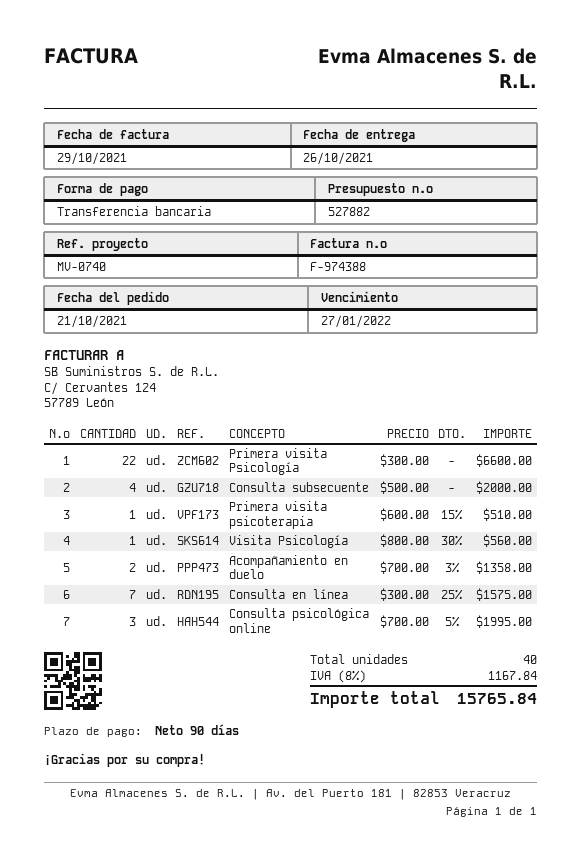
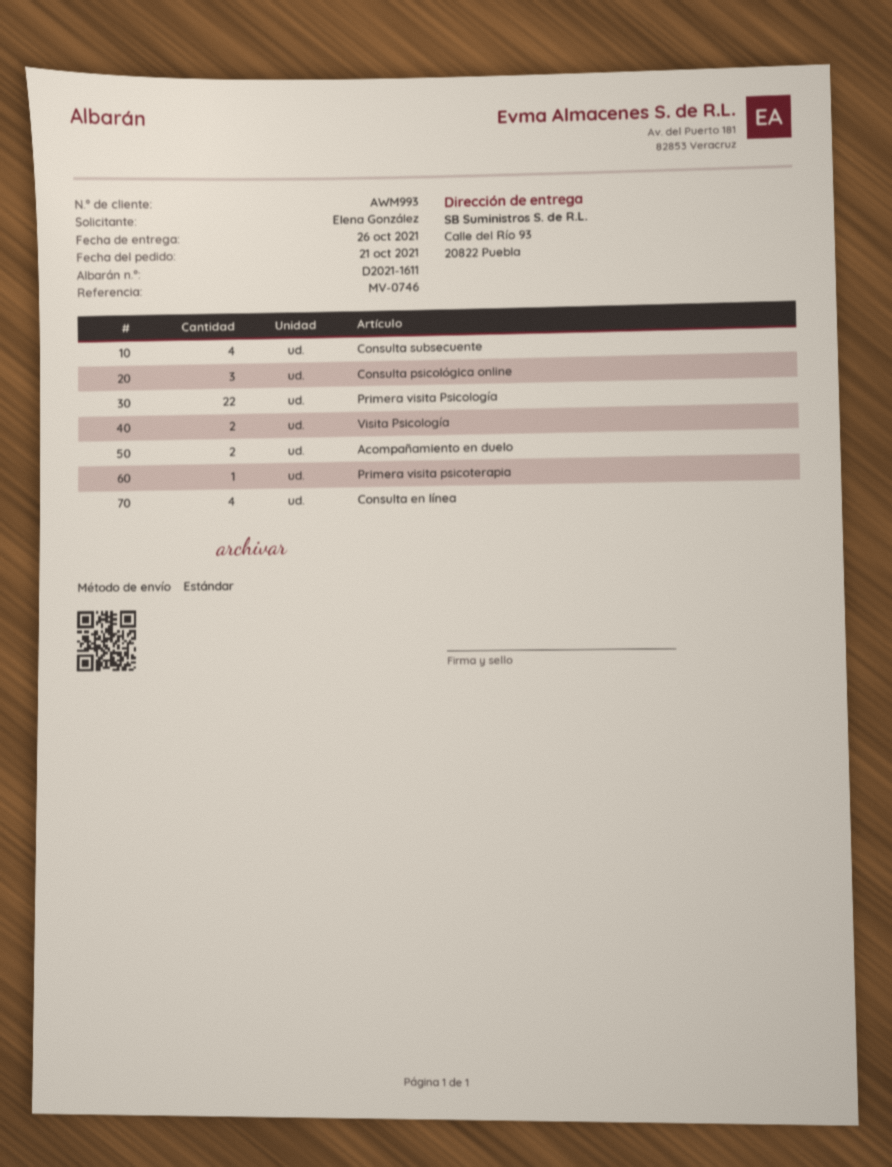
reference: MV-0740 -> MV-0746
Visita Psicología: 1 -> 2
Consulta en línea: 7 -> 4

